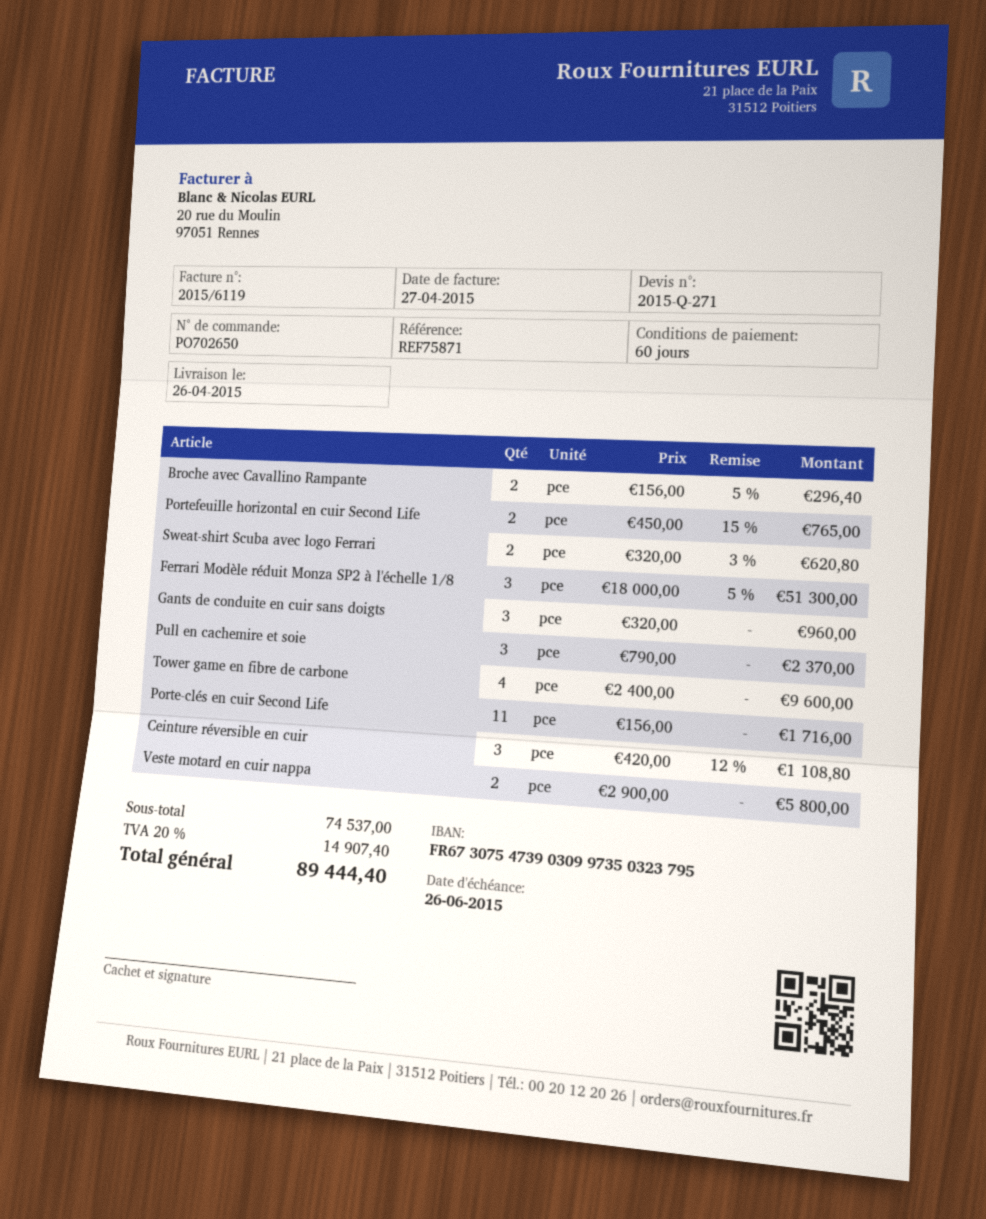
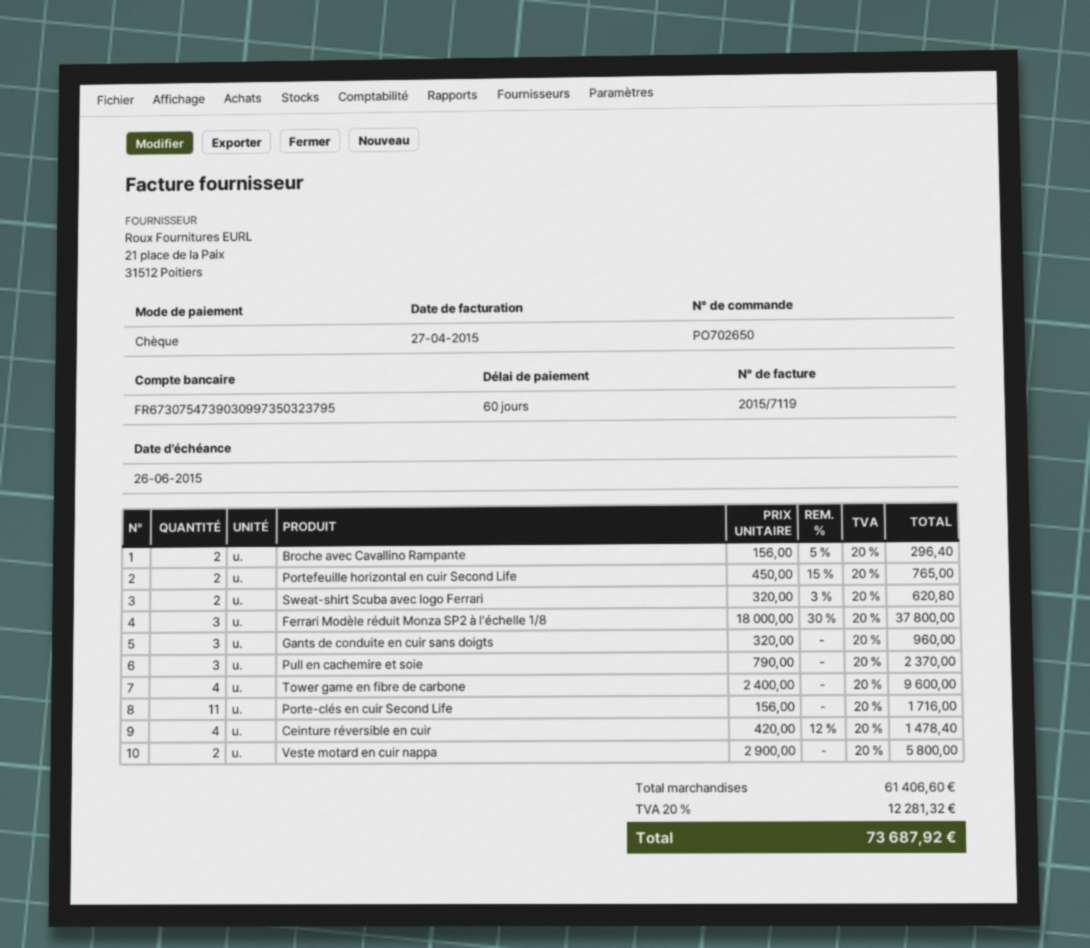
invoice number: 2015/6119 -> 2015/7119
Ferrari Modèle réduit Monza SP2 à l'échelle 1/8: 3 x 18000.00 - 5% = 51300.00 -> 3 x 18000.00 - 30% = 37800.00
Ceinture réversible en cuir: 3 x 420.00 - 12% = 1108.80 -> 4 x 420.00 - 12% = 1478.40
subtotal: 74537.00 -> 61406.60
tax: 20% = 14907.40 -> 20% = 12281.32
total: 89444.40 -> 73687.92

